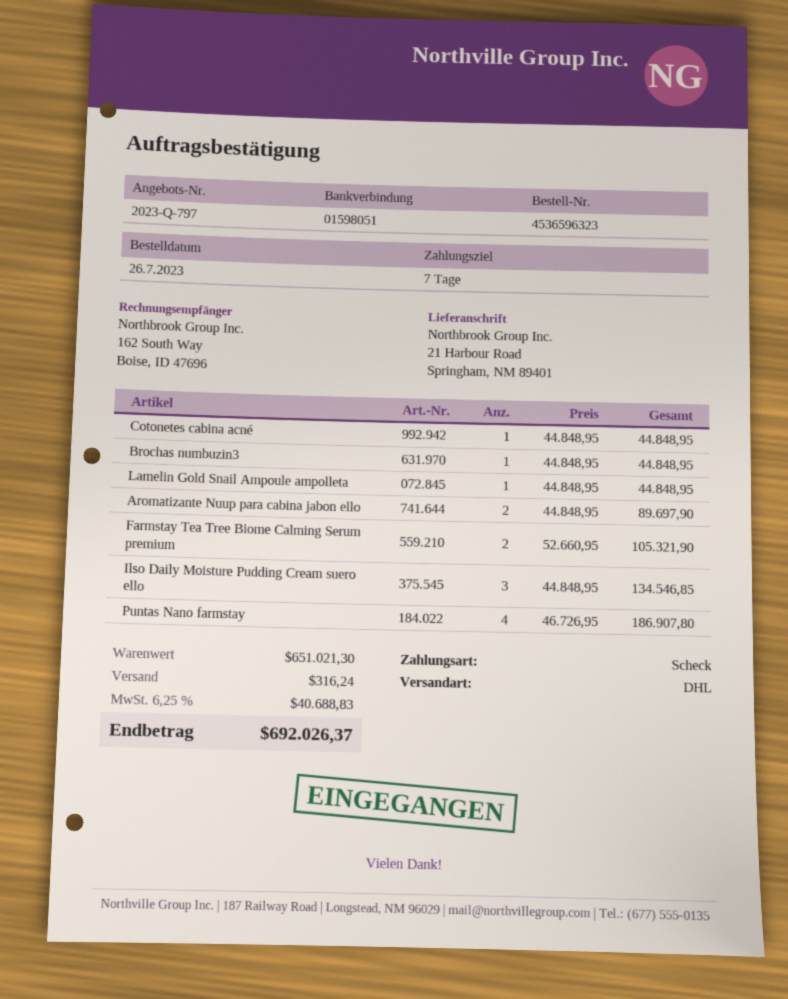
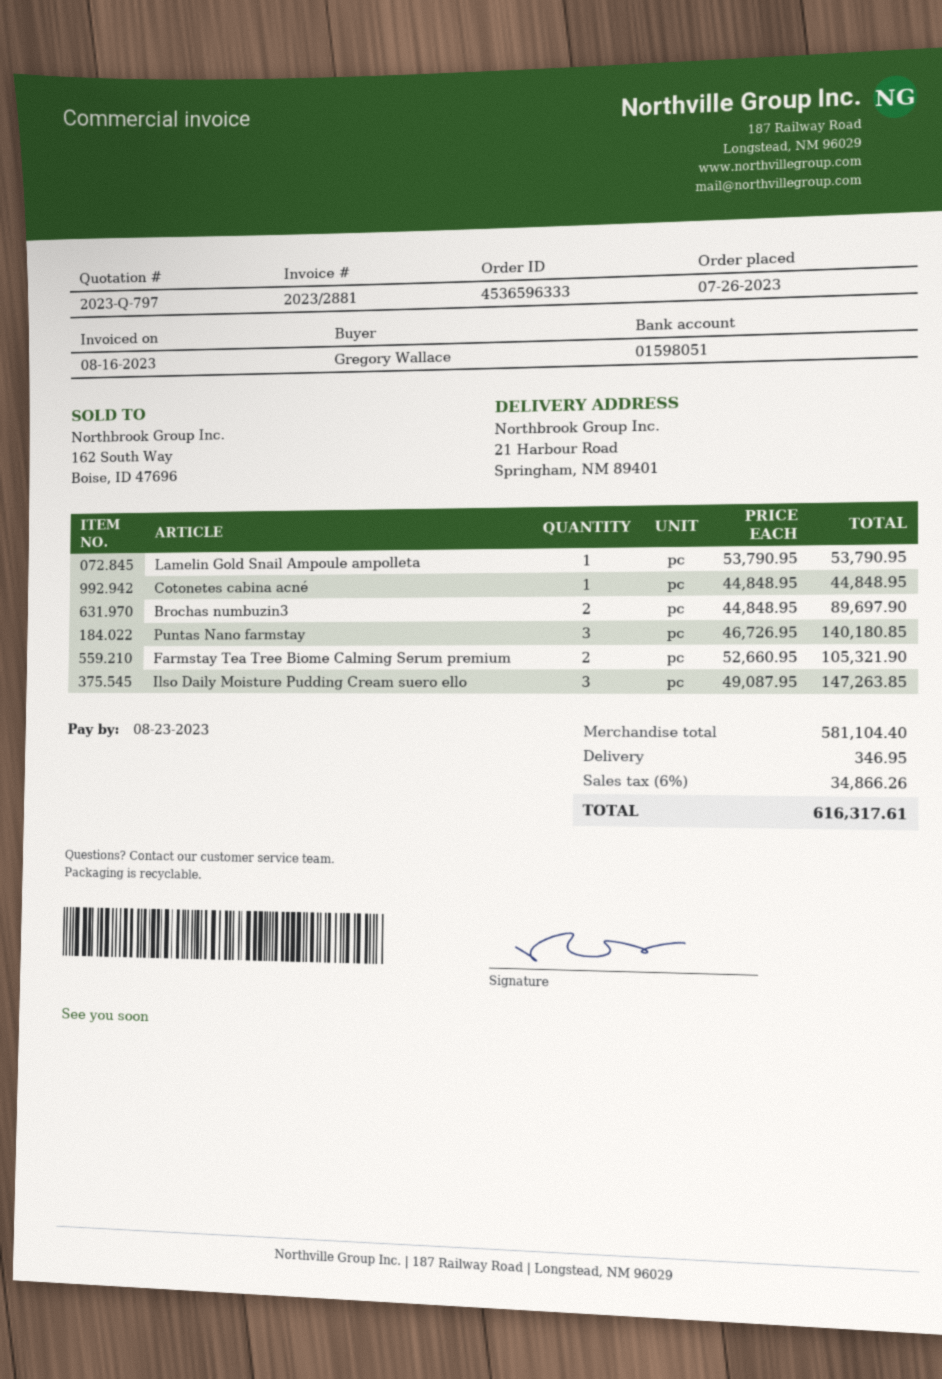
order number: 4536596323 -> 4536596333
Brochas numbuzin3: 1 x 44848.95 = 44848.95 -> 2 x 44848.95 = 89697.90
Lamelin Gold Snail Ampoule ampolleta: 1 x 44848.95 = 44848.95 -> 1 x 53790.95 = 53790.95
Aromatizante Nuup para cabina jabon ello: 2 x 44848.95 = 89697.90 -> none
Ilso Daily Moisture Pudding Cream suero ello: 3 x 44848.95 = 134546.85 -> 3 x 49087.95 = 147263.85
Puntas Nano farmstay: 4 x 46726.95 = 186907.80 -> 3 x 46726.95 = 140180.85
subtotal: 651021.30 -> 581104.40
shipping: 316.24 -> 346.95
tax: 6.25% = 40688.83 -> 6% = 34866.26
total: 692026.37 -> 616317.61

